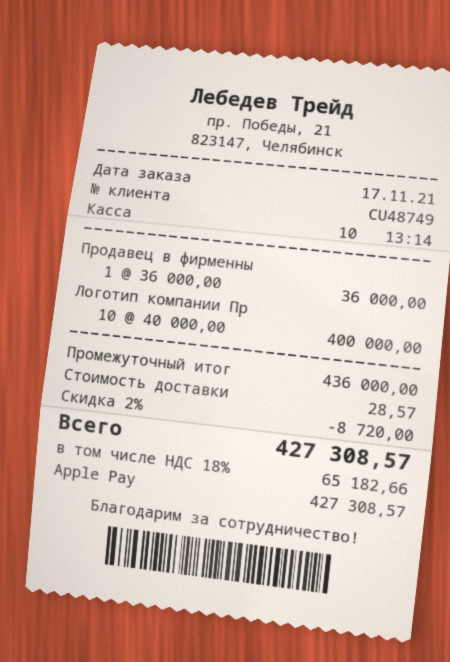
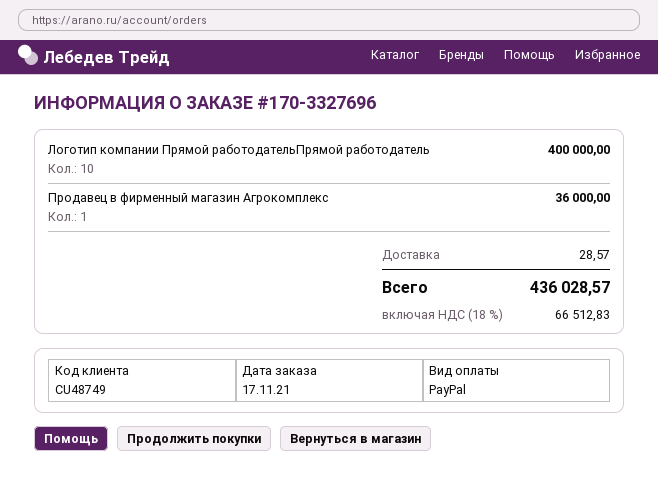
payment method: Apple Pay -> PayPal
discount: 2% = 8720.00 -> none
tax: 18% = 65182.66 -> 18% = 66512.83
total: 427308.57 -> 436028.57

